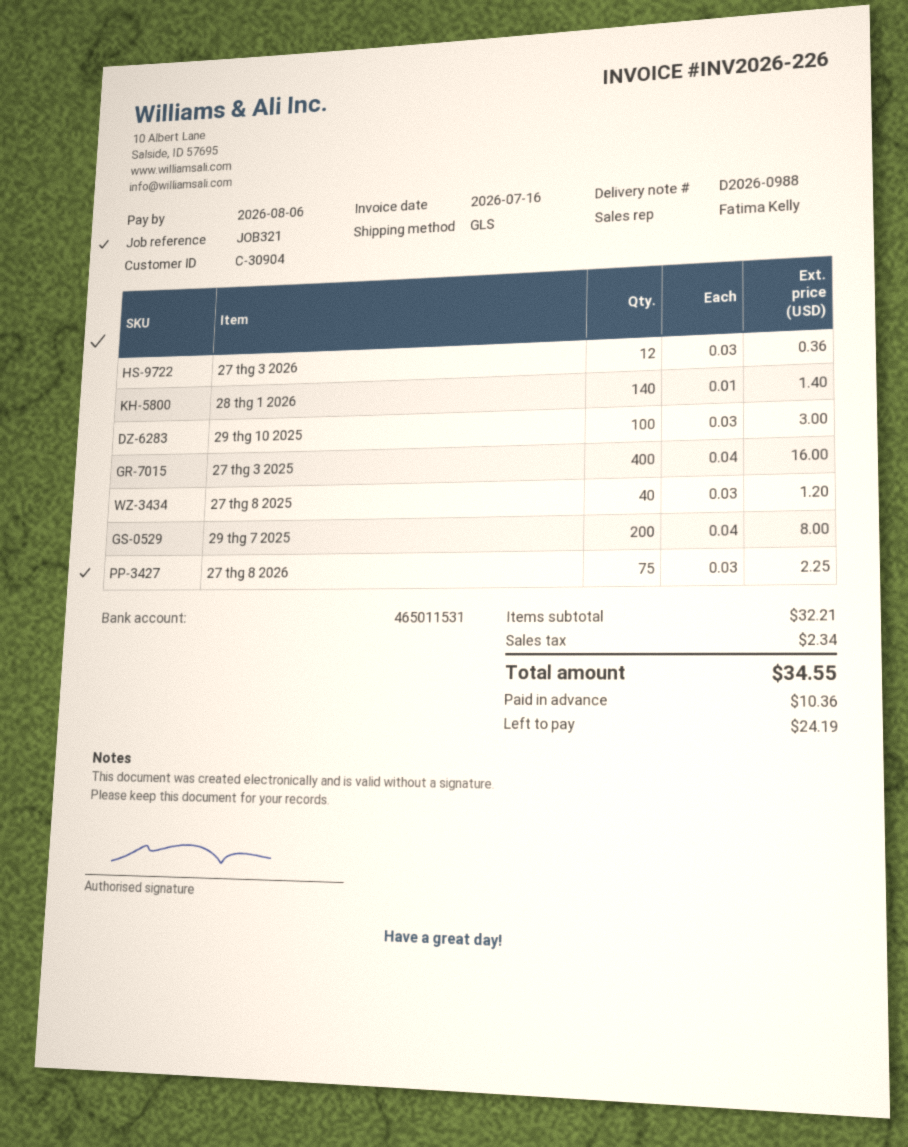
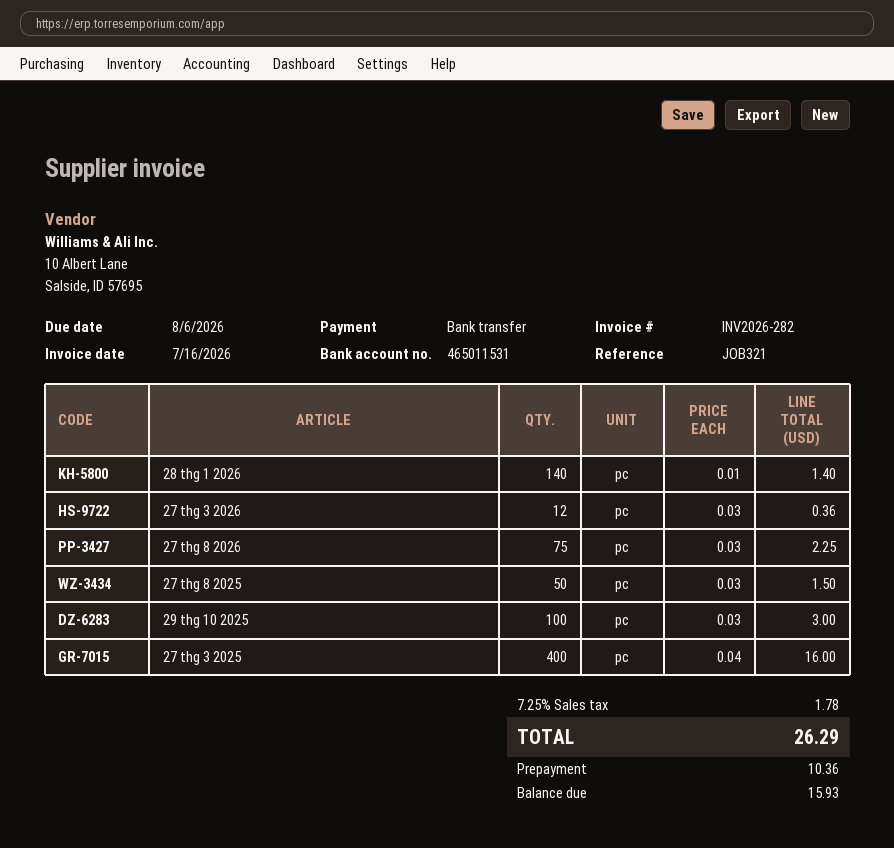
invoice number: INV2026-226 -> INV2026-282
27 thg 8 2025: 40 x 0.03 = 1.20 -> 50 x 0.03 = 1.50
29 thg 7 2025: 200 x 0.04 = 8.00 -> none
tax: 2.34 -> 1.78
total: 34.55 -> 26.29
balance: 24.19 -> 15.93

